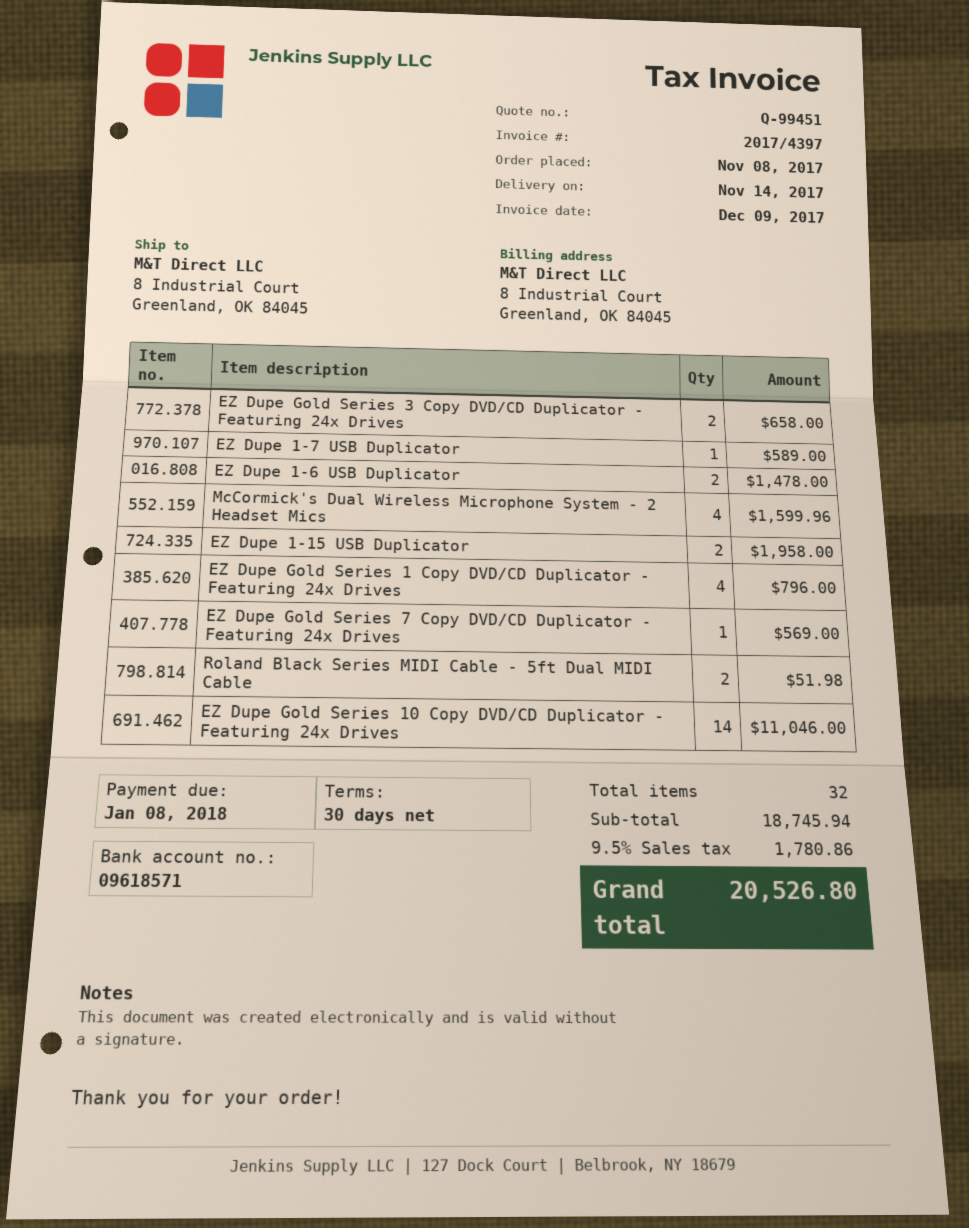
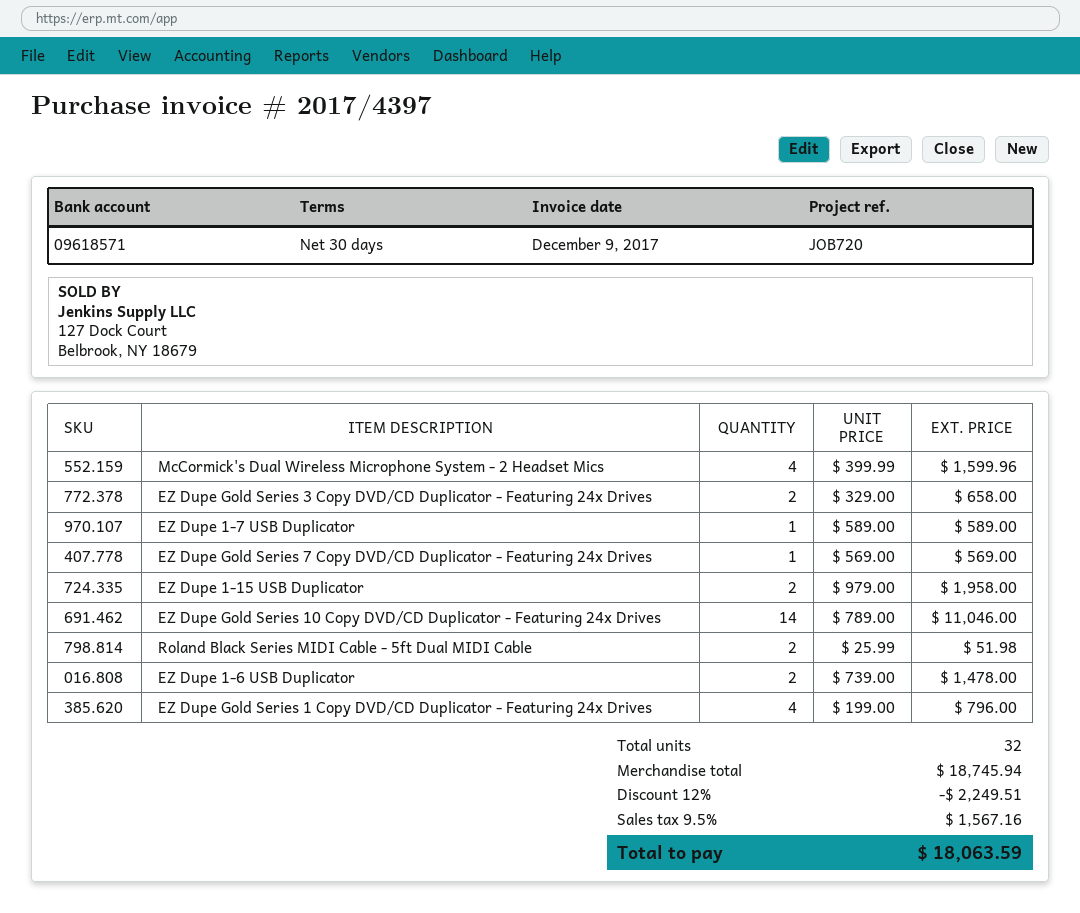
discount: none -> 12% = 2249.51
tax: 9.5% = 1780.86 -> 9.5% = 1567.16
total: 20526.80 -> 18063.59

